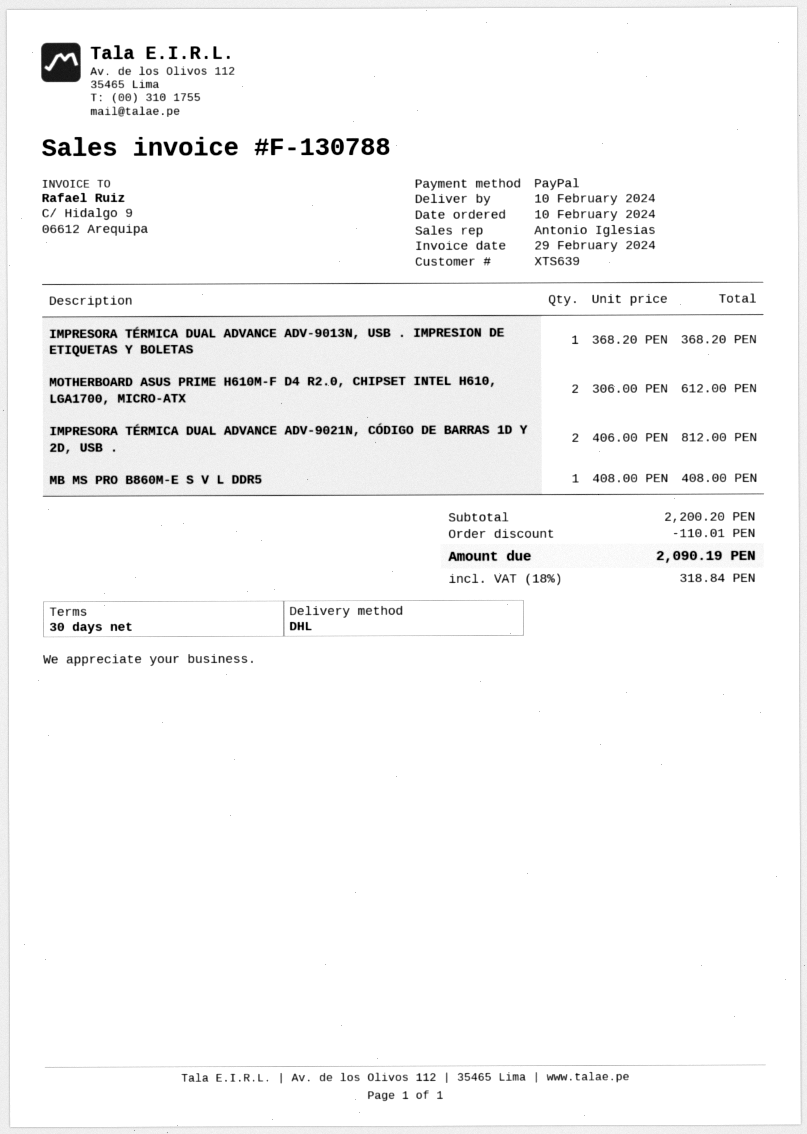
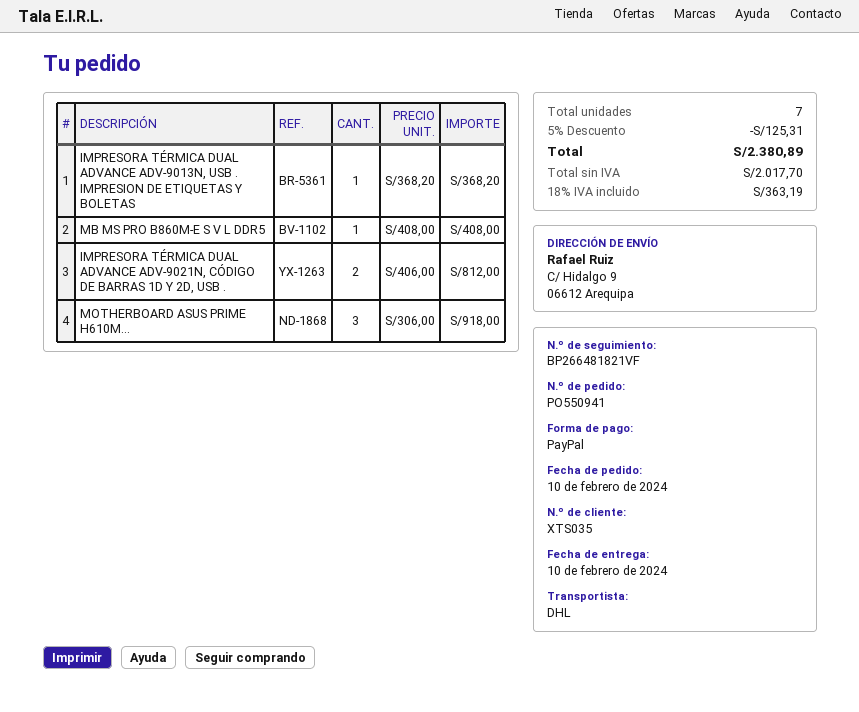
customer number: XTS639 -> XTS035
MOTHERBOARD ASUS PRIME H610M-F D4 R2.0, CHIPSET INTEL H610, LGA1700, MICRO-ATX: 2 x 306.00 = 612.00 -> 3 x 306.00 = 918.00
discount: 110.01 -> 125.31
tax: 18% = 318.84 -> 18% = 363.19
total: 2090.19 -> 2380.89

